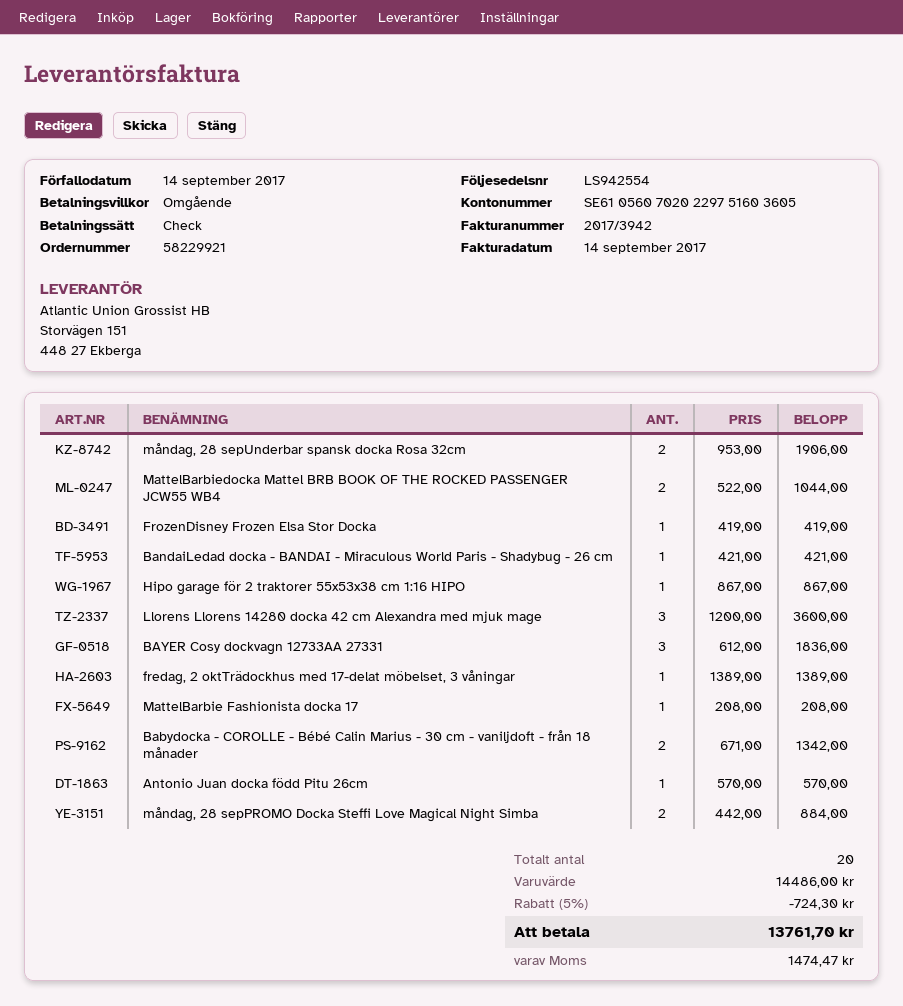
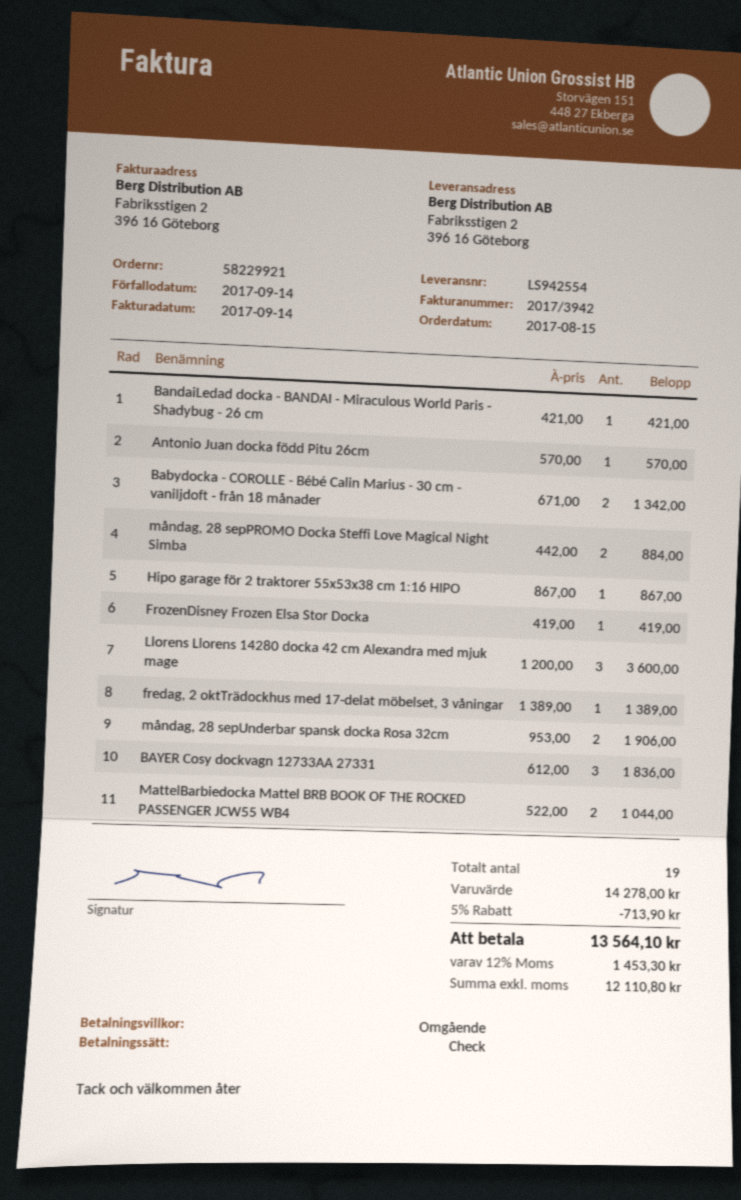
MattelBarbie Fashionista docka 17: 1 x 208.00 = 208.00 -> none
total quantity: 20 -> 19
subtotal: 14486.00 -> 14278.00
discount: 5% = 724.30 -> 5% = 713.90
tax: 1474.47 -> 1453.30
total: 13761.70 -> 13564.10

